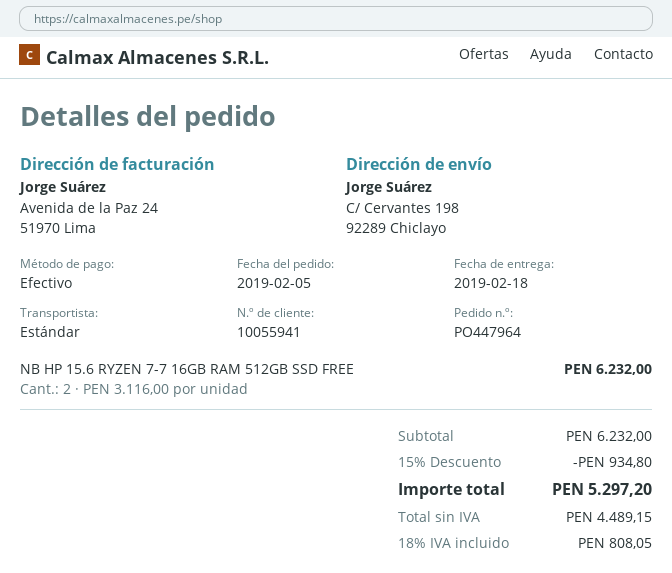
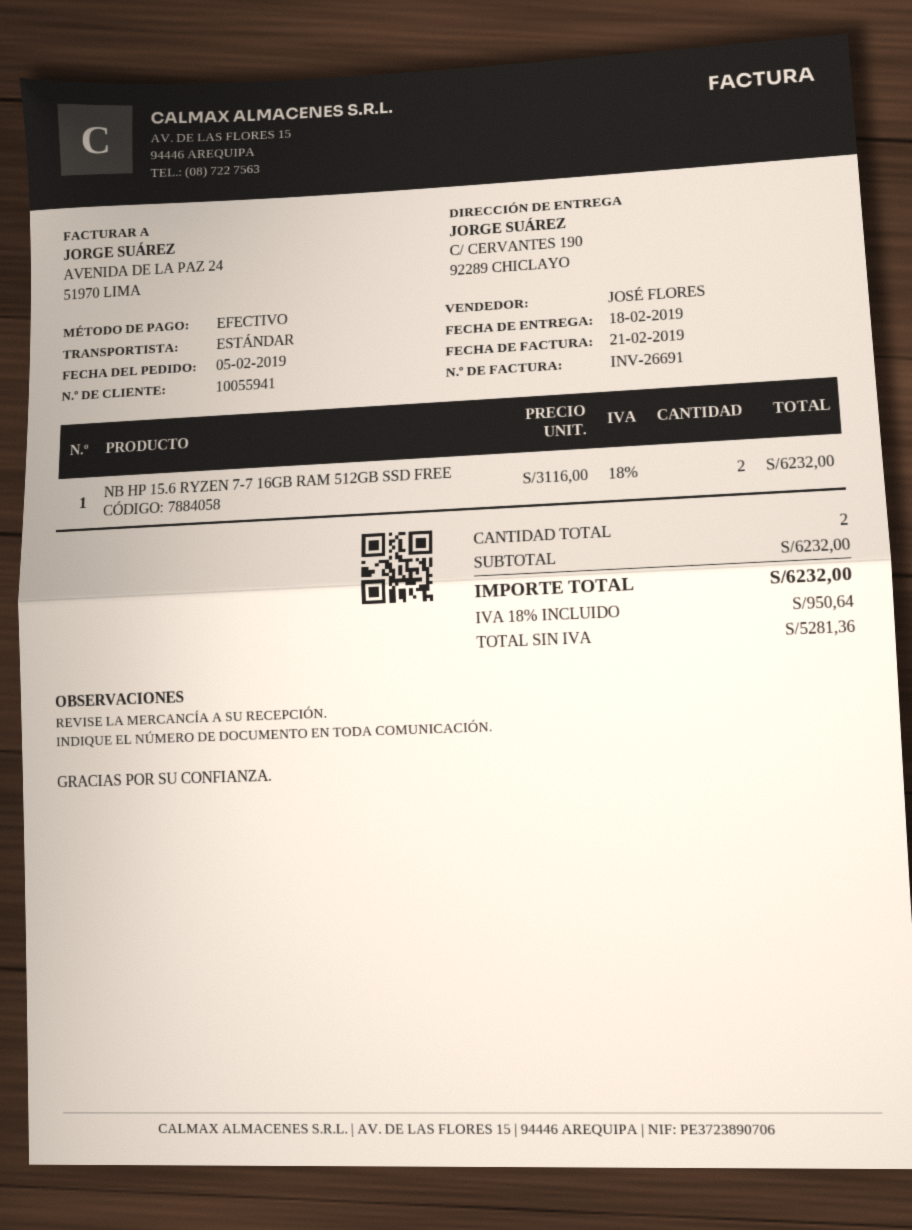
ship to: C/ Cervantes 198, 92289 Chiclayo -> C/ CERVANTES 190, 92289 CHICLAYO
discount: 15% = 934.80 -> none
net: 4489.15 -> 5281.36
tax: 18% = 808.05 -> 18% = 950.64
total: 5297.20 -> 6232.00

